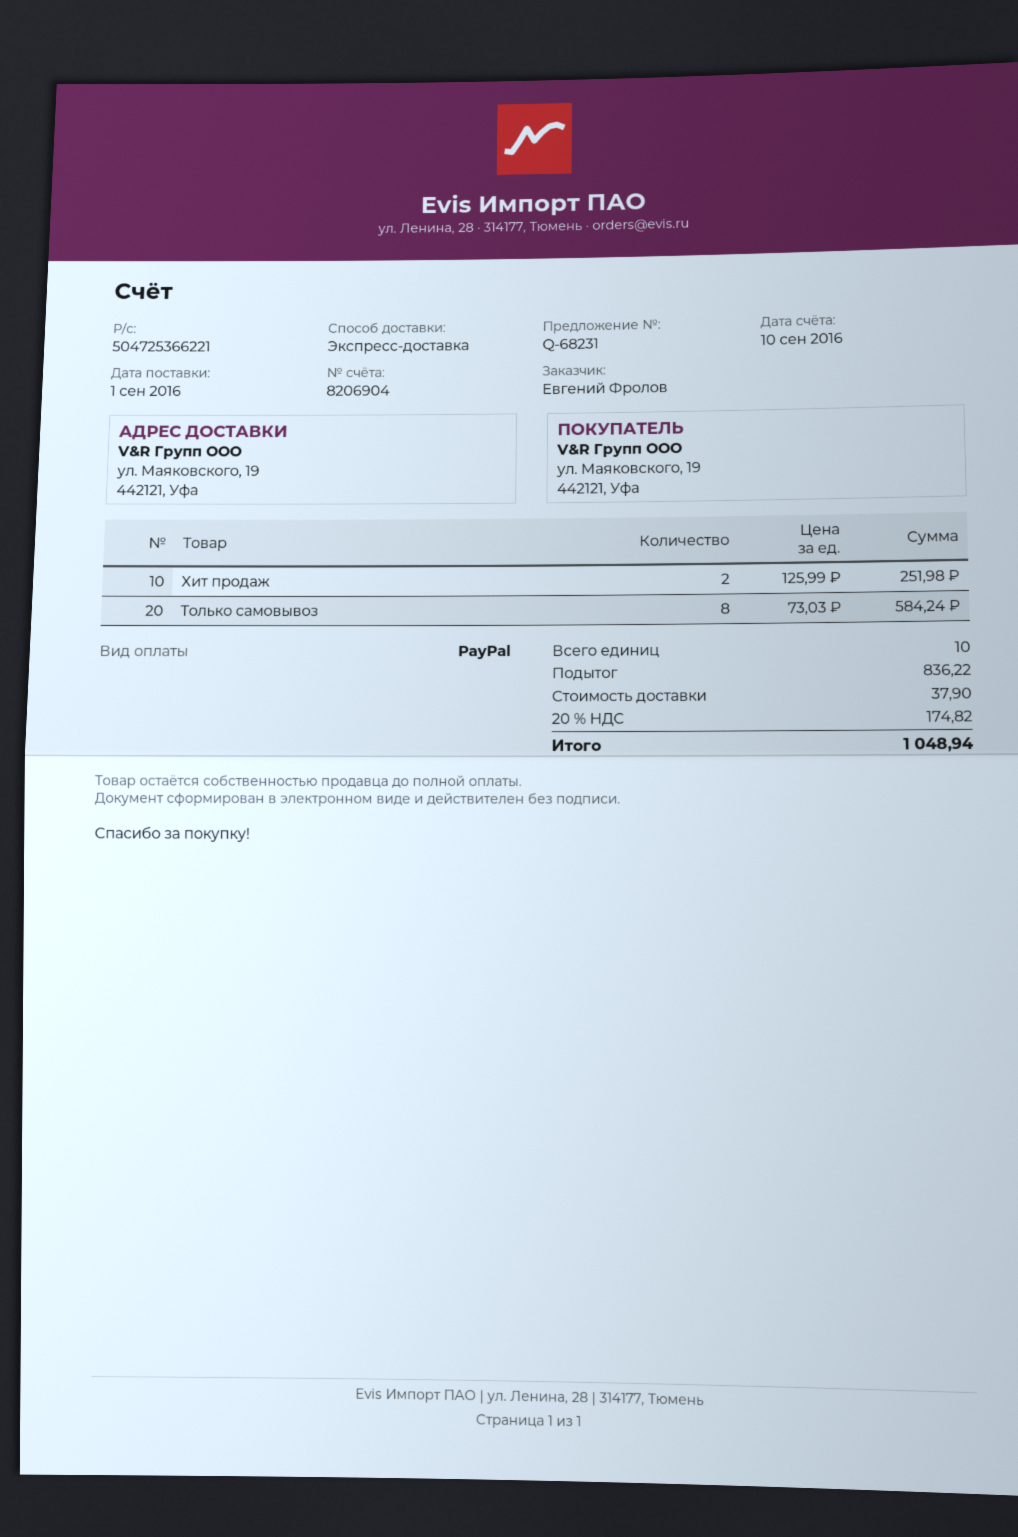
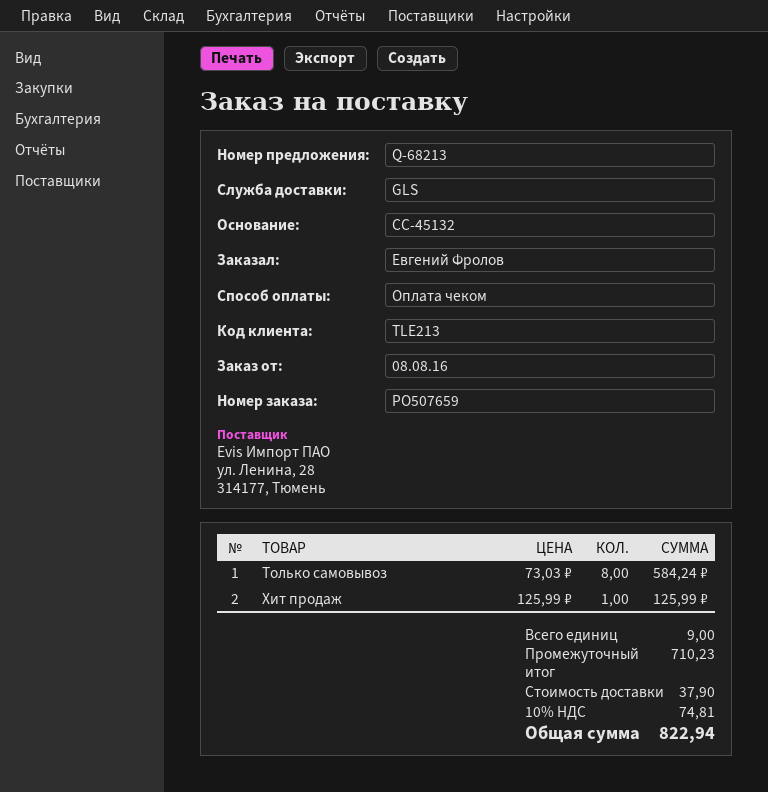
quote number: Q-68231 -> Q-68213
payment method: PayPal -> cheque
shipping method: express -> GLS
Хит продаж: 2 x 125.99 = 251.98 -> 1 x 125.99 = 125.99
total quantity: 10 -> 9
subtotal: 836.22 -> 710.23
tax: 20% = 174.82 -> 10% = 74.81
total: 1048.94 -> 822.94

